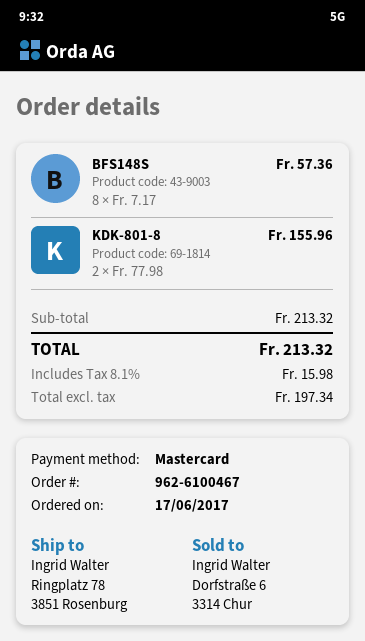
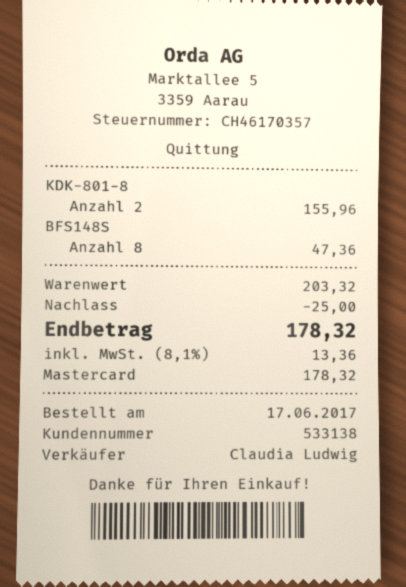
BFS148S: 8 for 57.36 -> 8 for 47.36
subtotal: 213.32 -> 203.32
discount: none -> 25.00
tax: 8.1% = 15.98 -> 8.1% = 13.36
total: 213.32 -> 178.32

